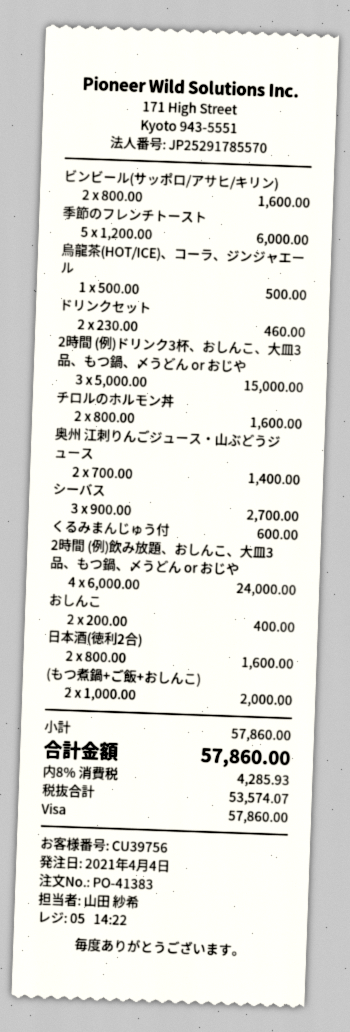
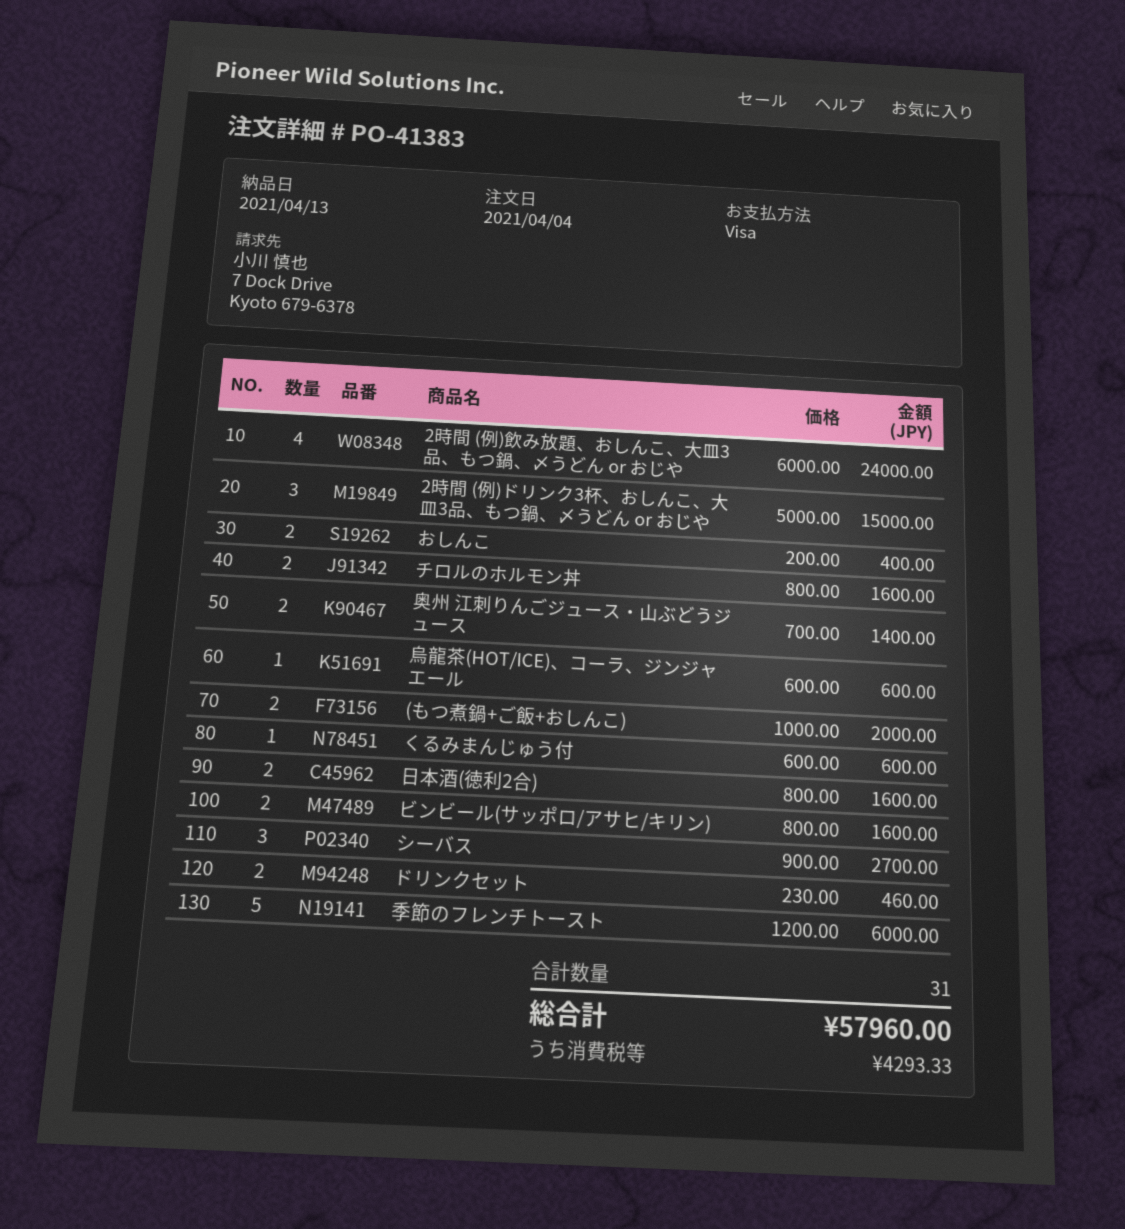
烏龍茶(HOT/ICE)、コーラ、ジンジャエール: 1 x 500.00 = 500.00 -> 1 x 600.00 = 600.00
tax: 4285.93 -> 4293.33
total: 57860.00 -> 57960.00

